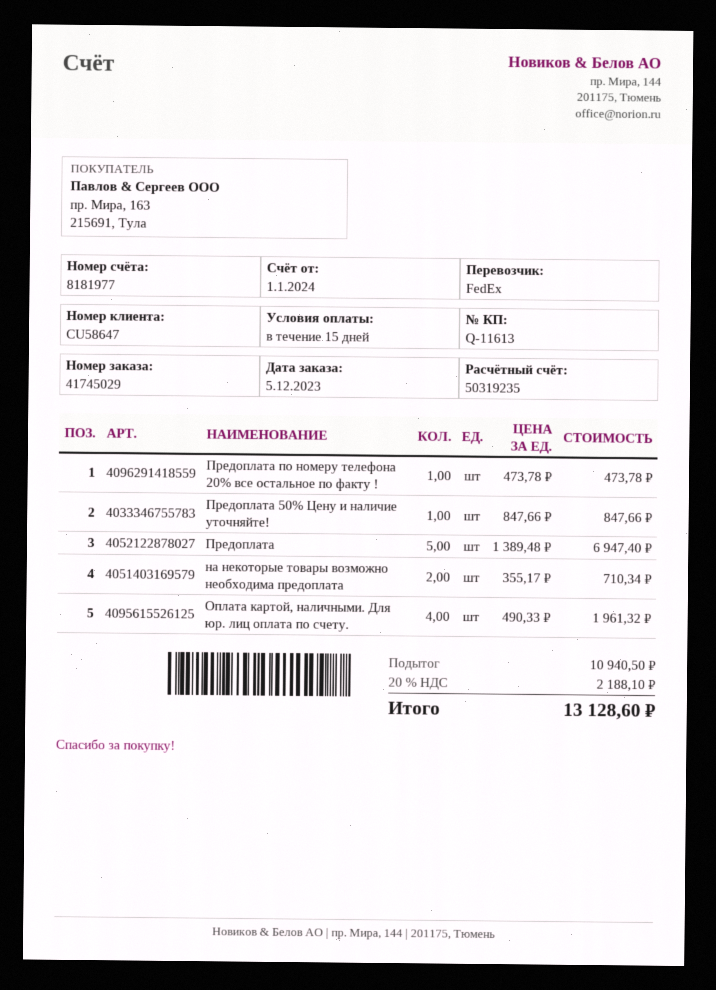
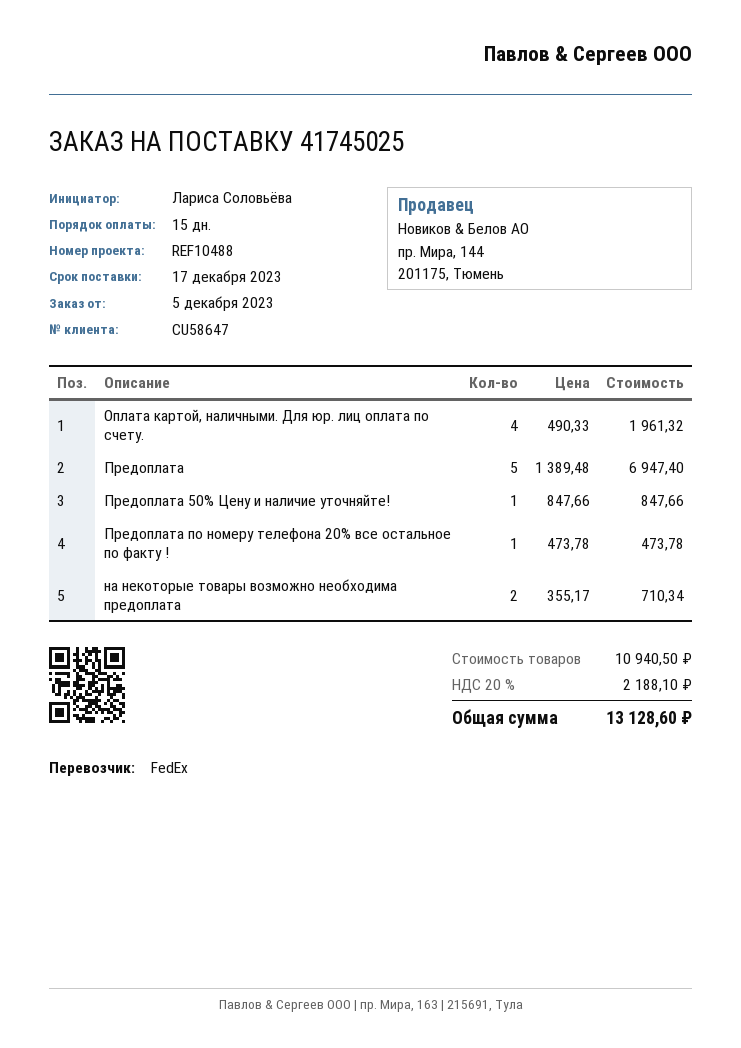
order number: 41745029 -> 41745025

